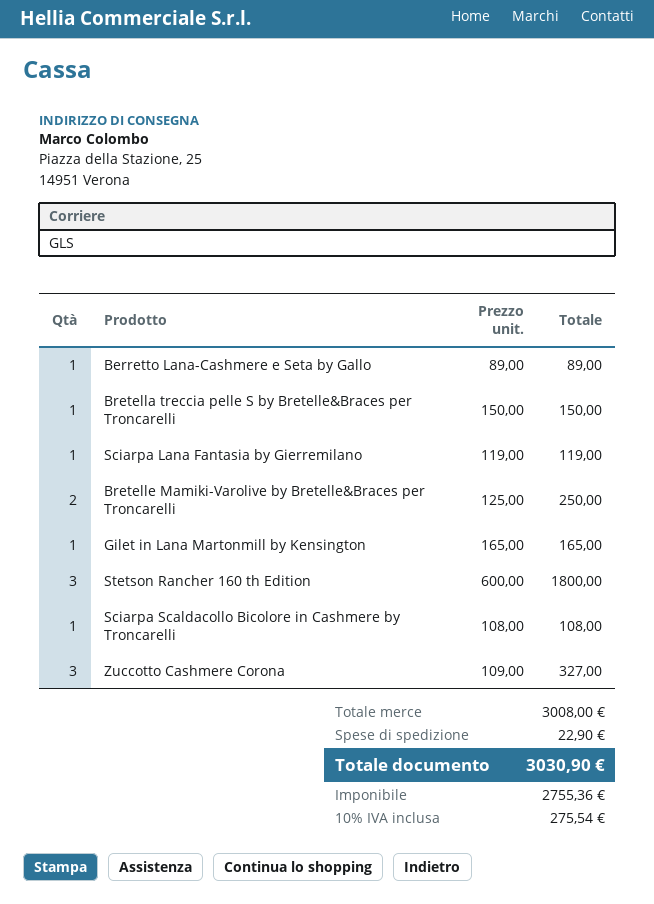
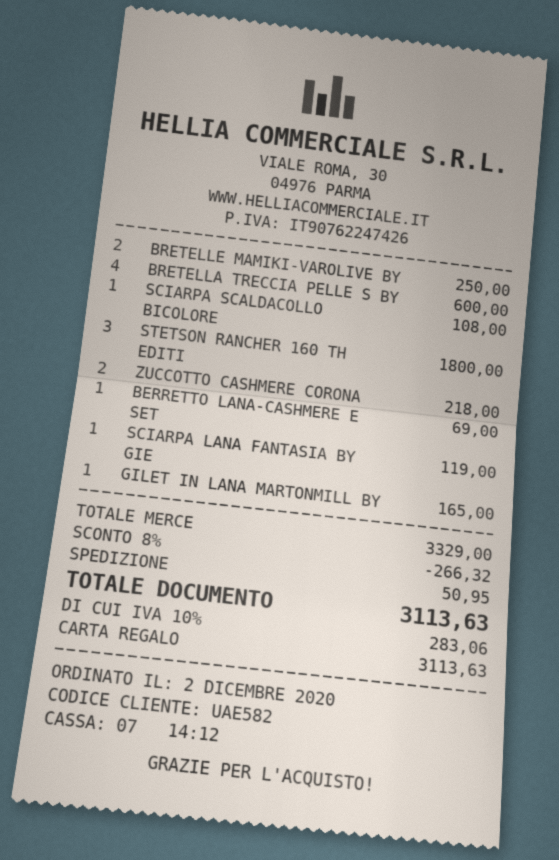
Berretto Lana-Cashmere e Seta by Gallo: 1 for 89.00 -> 1 for 69.00
Bretella treccia pelle S by Bretelle&Braces per Troncarelli: 1 for 150.00 -> 4 for 600.00
Zuccotto Cashmere Corona: 3 for 327.00 -> 2 for 218.00
subtotal: 3008.00 -> 3329.00
discount: none -> 8% = 266.32
shipping: 22.90 -> 50.95
tax: 10% = 275.54 -> 10% = 283.06
total: 3030.90 -> 3113.63

